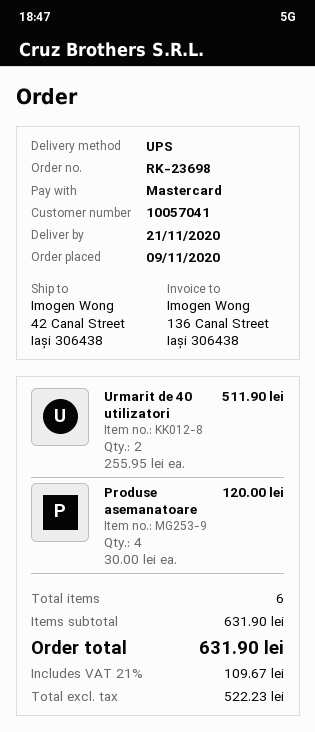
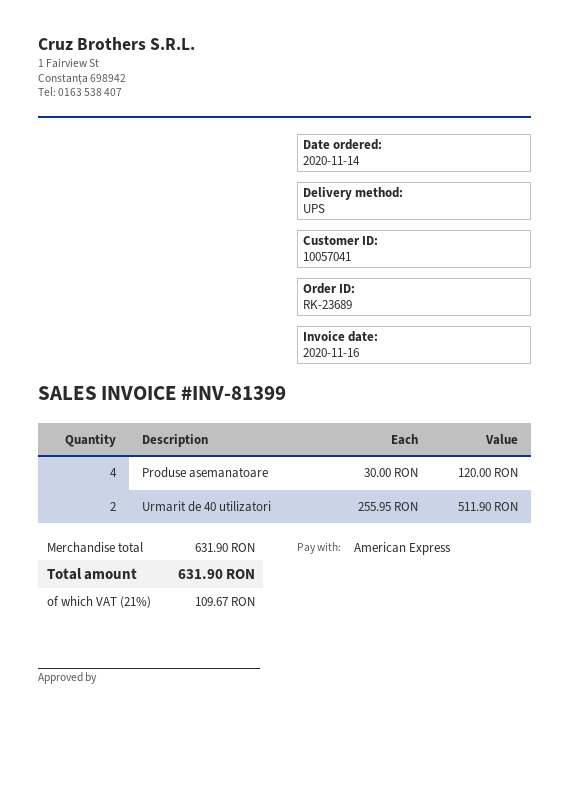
order number: RK-23698 -> RK-23689
order date: 2020-11-09 -> 2020-11-14
payment method: Mastercard -> American Express

